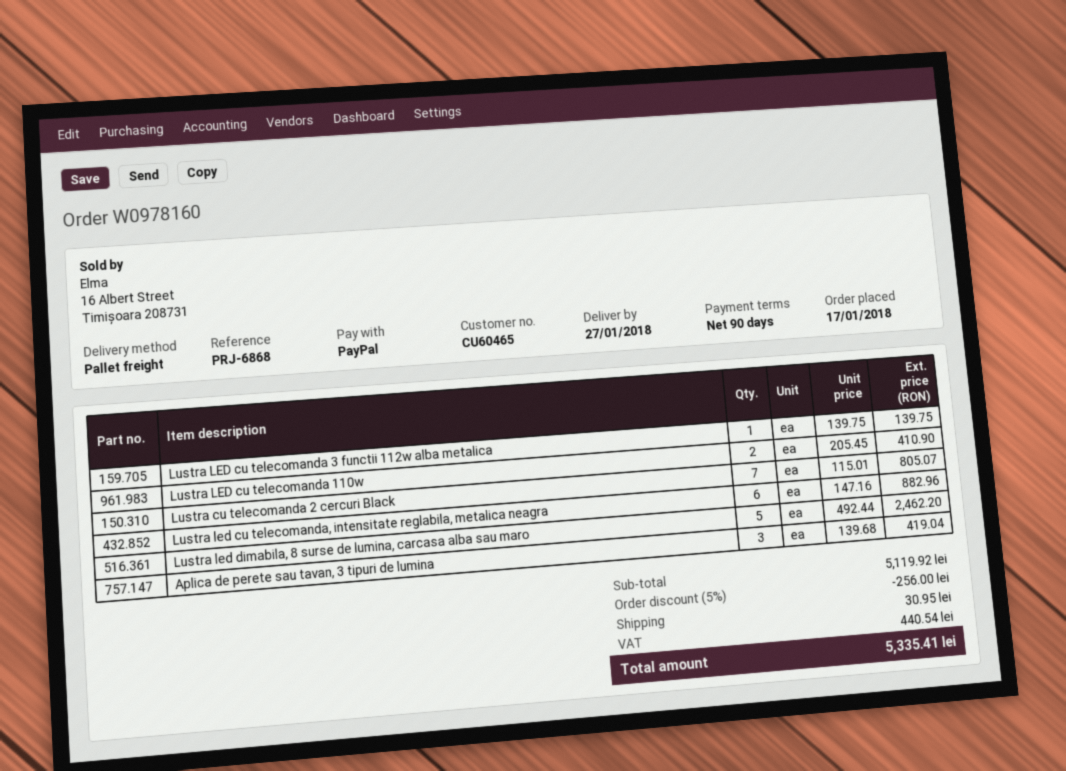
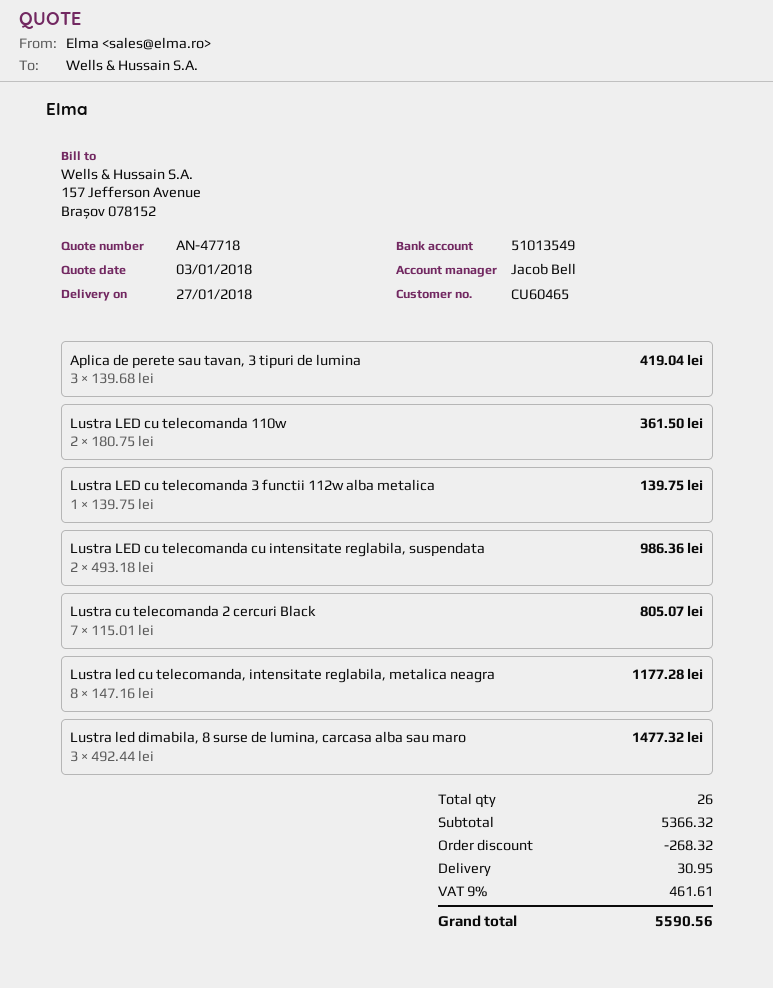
Lustra LED cu telecomanda 110w: 2 x 205.45 = 410.90 -> 2 x 180.75 = 361.50
Lustra led cu telecomanda, intensitate reglabila, metalica neagra: 6 x 147.16 = 882.96 -> 8 x 147.16 = 1177.28
Lustra led dimabila, 8 surse de lumina, carcasa alba sau maro: 5 x 492.44 = 2462.20 -> 3 x 492.44 = 1477.32
Lustra LED cu telecomanda cu intensitate reglabila, suspendata: none -> 2 x 493.18 = 986.36
subtotal: 5119.92 -> 5366.32
discount: 256.00 -> 268.32
tax: 440.54 -> 461.61
total: 5335.41 -> 5590.56

